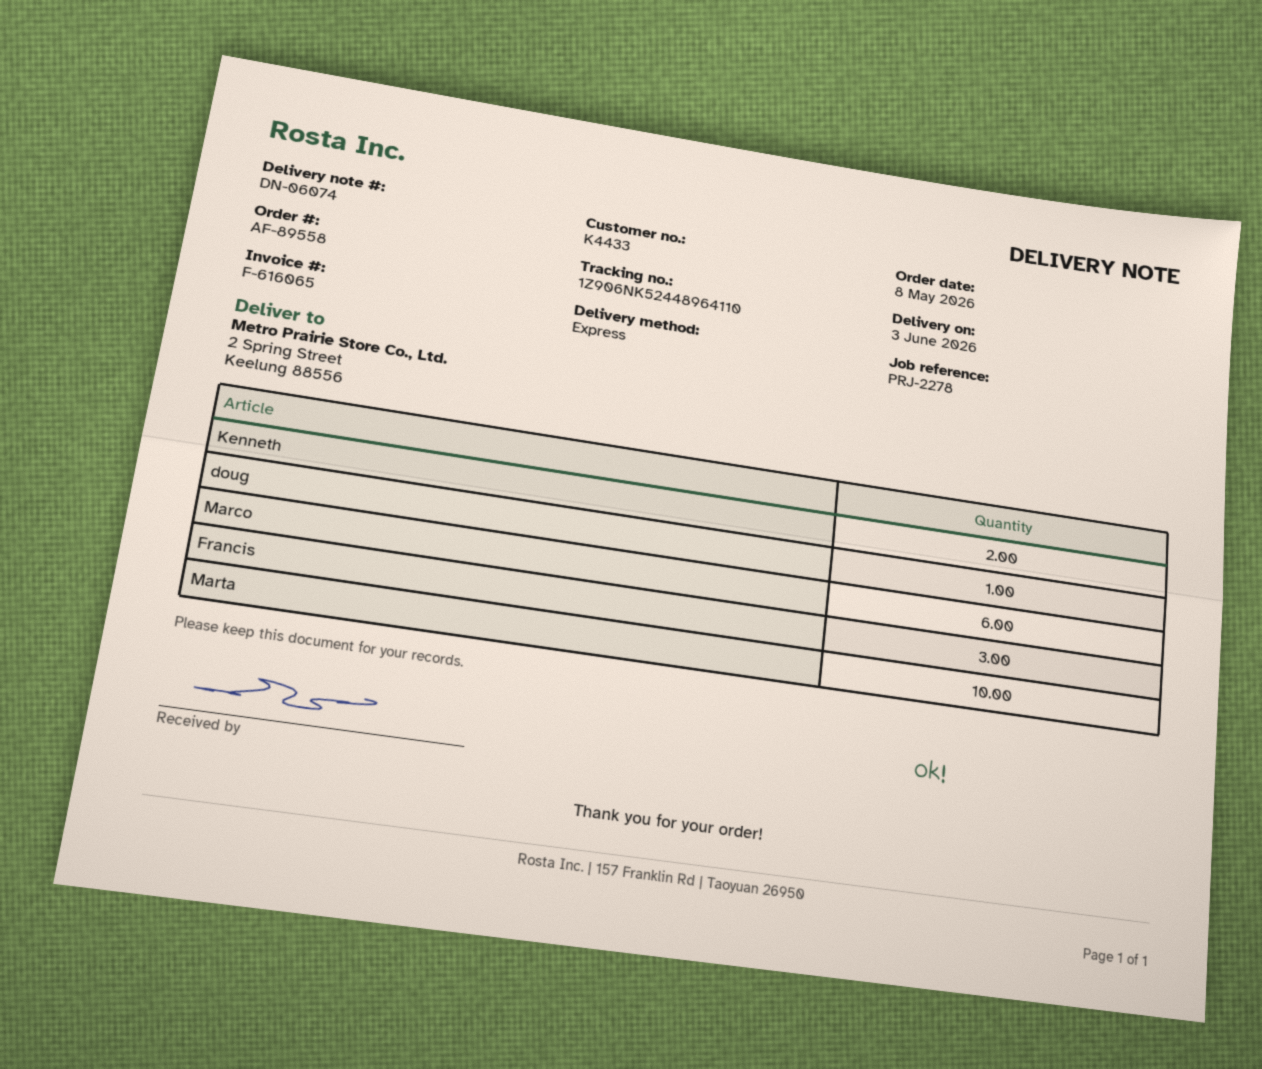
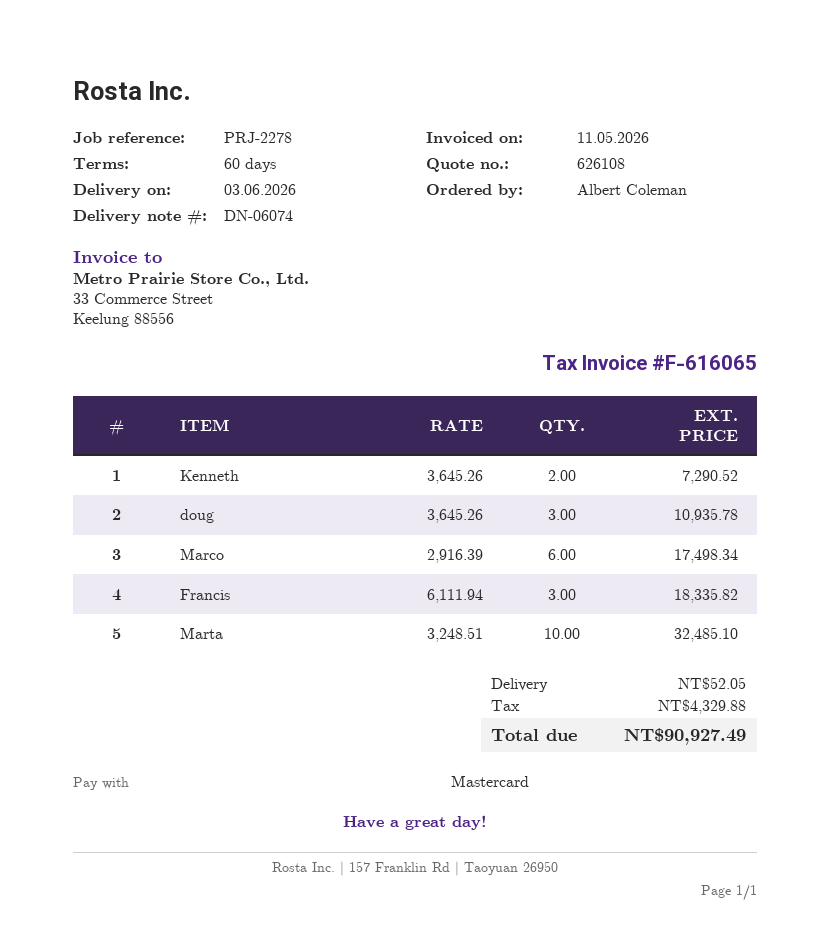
doug: 1 -> 3

